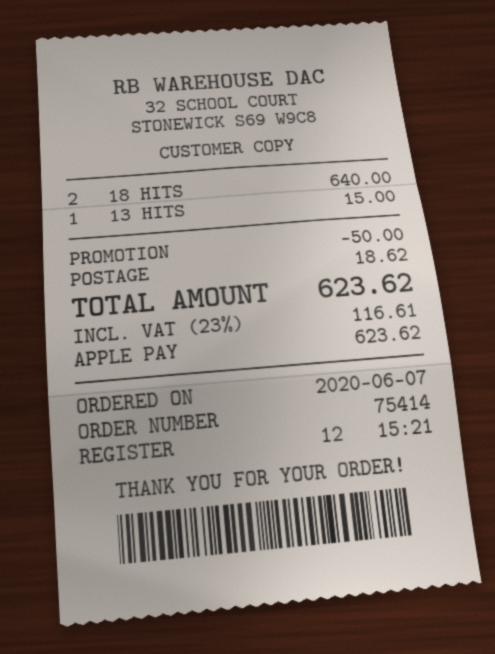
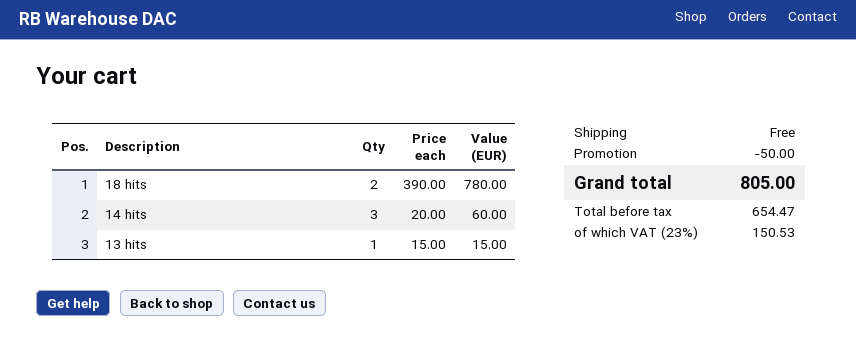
18 HITS: 2 for 640.00 -> 2 for 780.00
14 hits: none -> 3 for 60.00
shipping: 18.62 -> 0.00
tax: 23% = 116.61 -> 23% = 150.53
total: 623.62 -> 805.00

